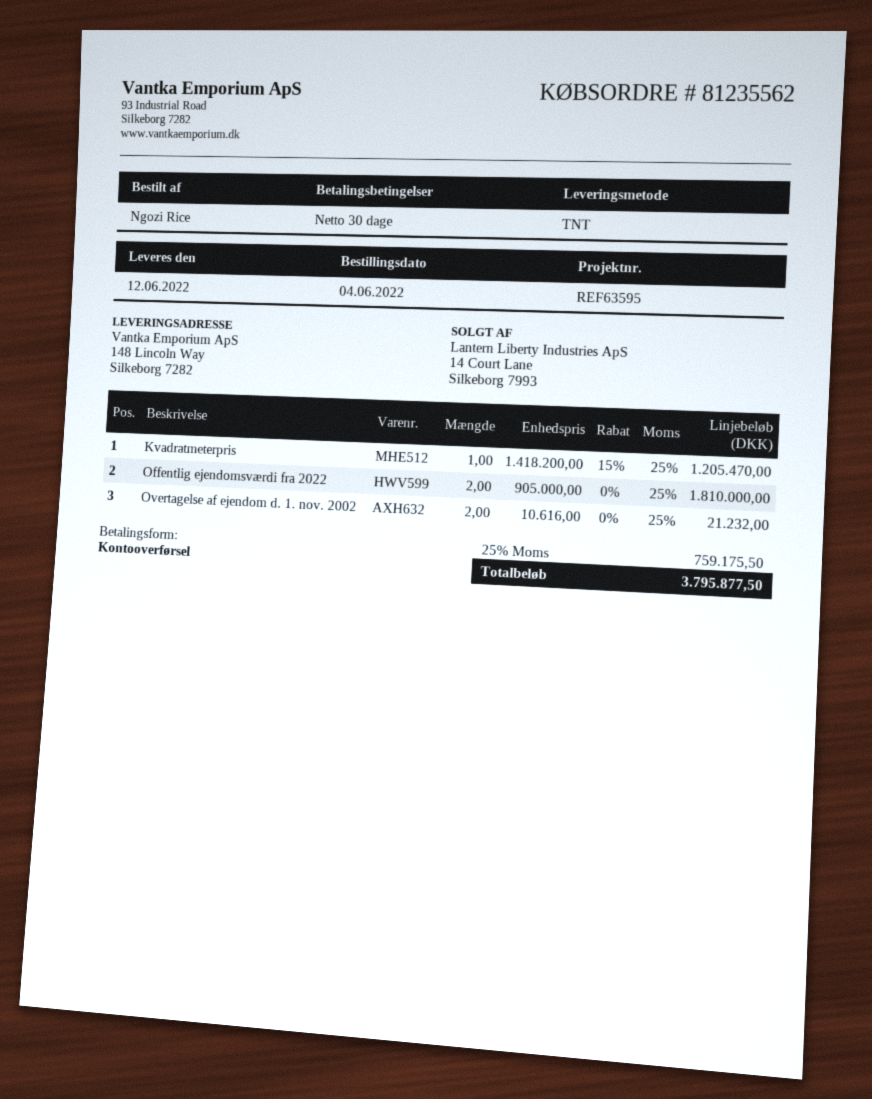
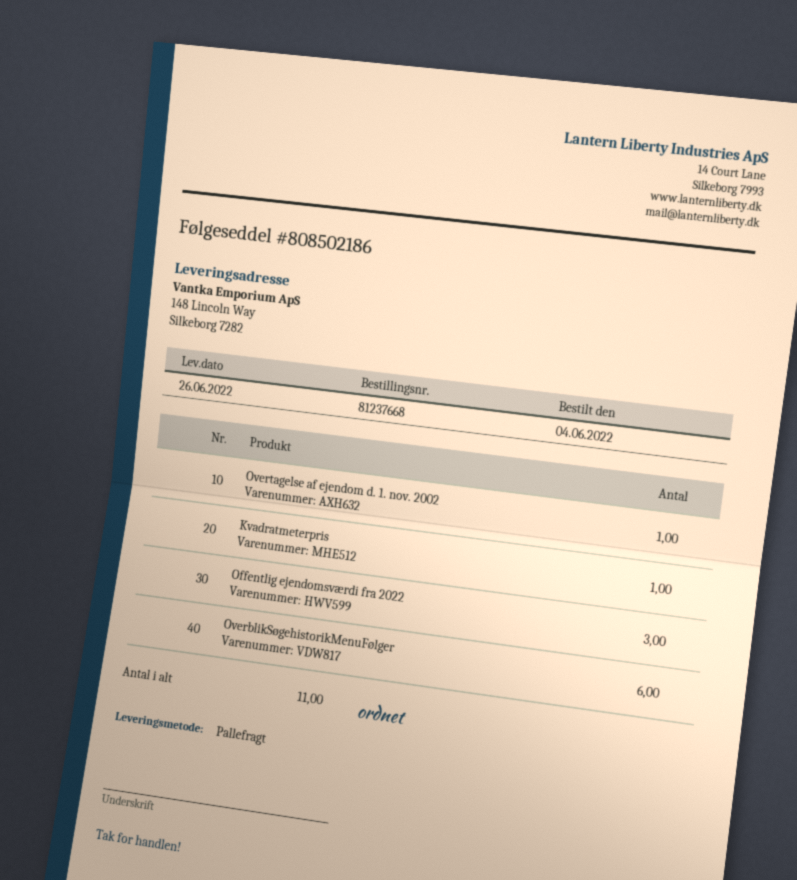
order number: 81235562 -> 81237668
delivery date: 2022-06-12 -> 2022-06-26
shipping method: TNT -> pallet freight
Offentlig ejendomsværdi fra 2022: 2 -> 3
Overtagelse af ejendom d. 1. nov. 2002: 2 -> 1
OverblikSøgehistorikMenuFølger: none -> 6

